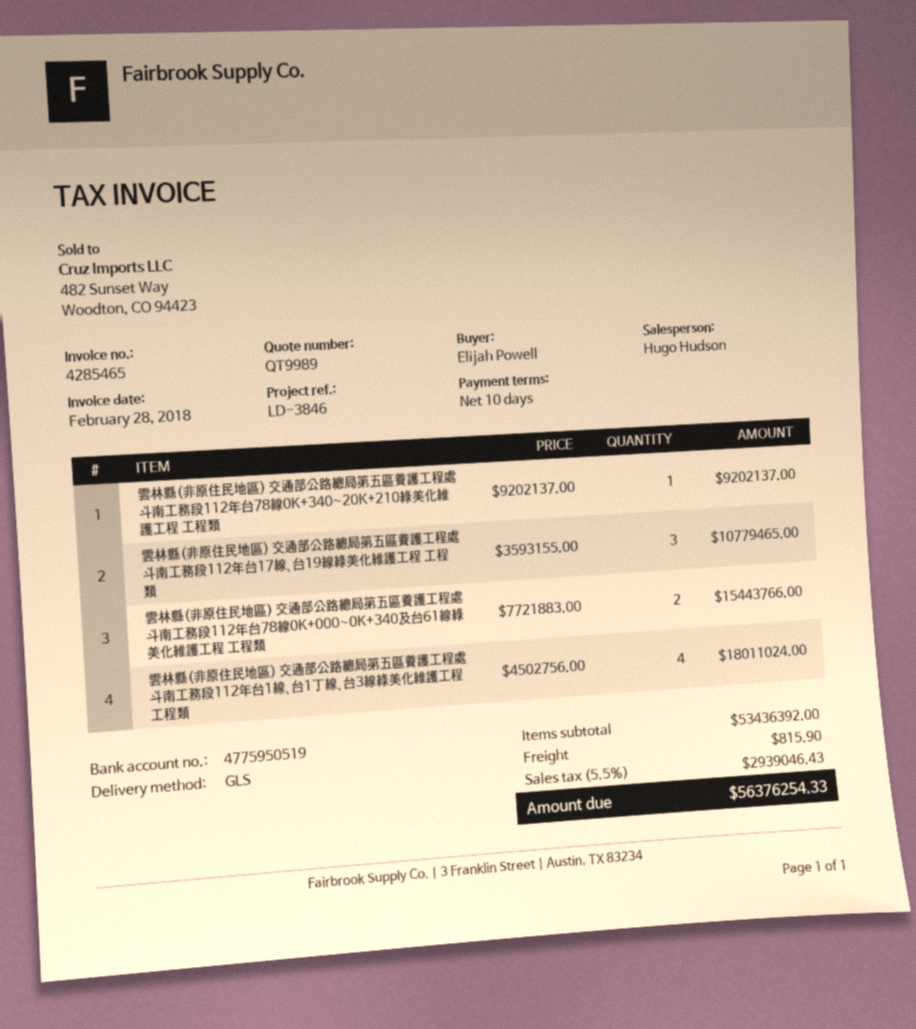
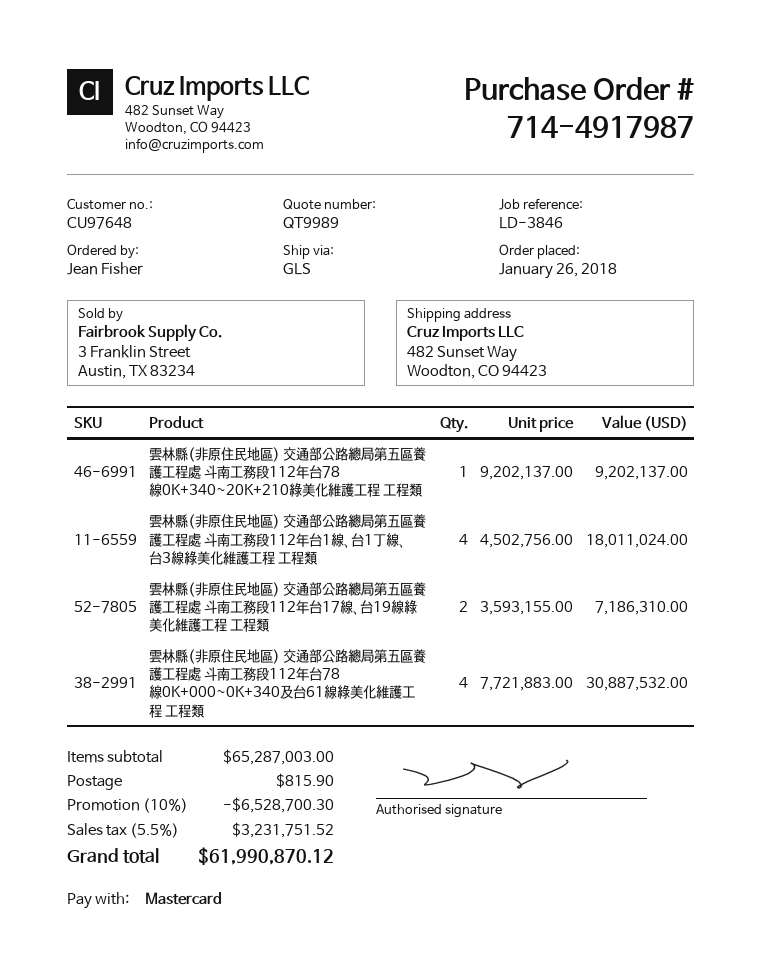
ordered by: Elijah Powell -> Jean Fisher
雲林縣(非原住民地區) 交通部公路總局第五區養護工程處 斗南工務段112年台17線、台19線綠美化維護工程 工程類: 3 x 3593155.00 = 10779465.00 -> 2 x 3593155.00 = 7186310.00
雲林縣(非原住民地區) 交通部公路總局第五區養護工程處 斗南工務段112年台78線0K+000~0K+340及台61線綠美化維護工程 工程類: 2 x 7721883.00 = 15443766.00 -> 4 x 7721883.00 = 30887532.00
subtotal: 53436392.00 -> 65287003.00
discount: none -> 10% = 6528700.30
tax: 5.5% = 2939046.43 -> 5.5% = 3231751.52
total: 56376254.33 -> 61990870.12

